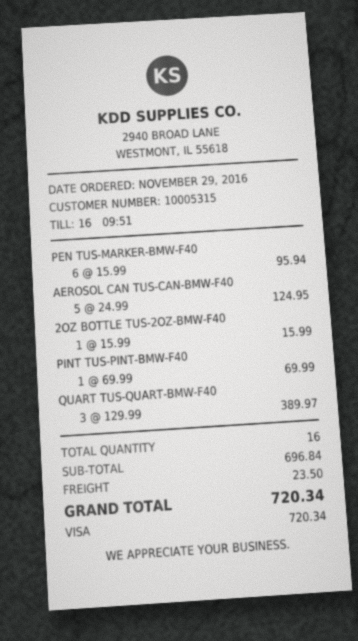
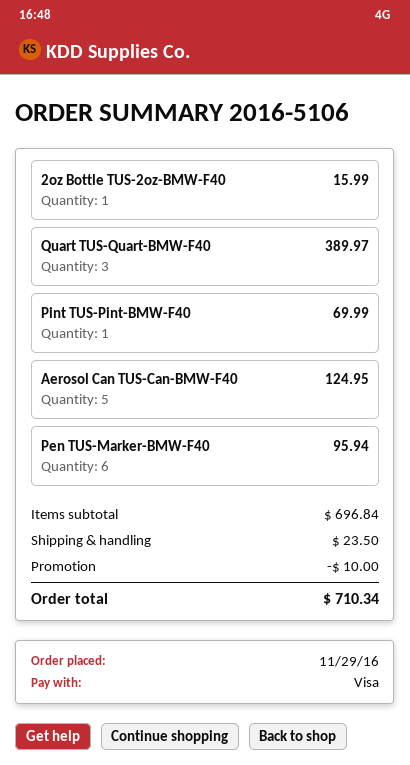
discount: none -> 10.00
total: 720.34 -> 710.34

